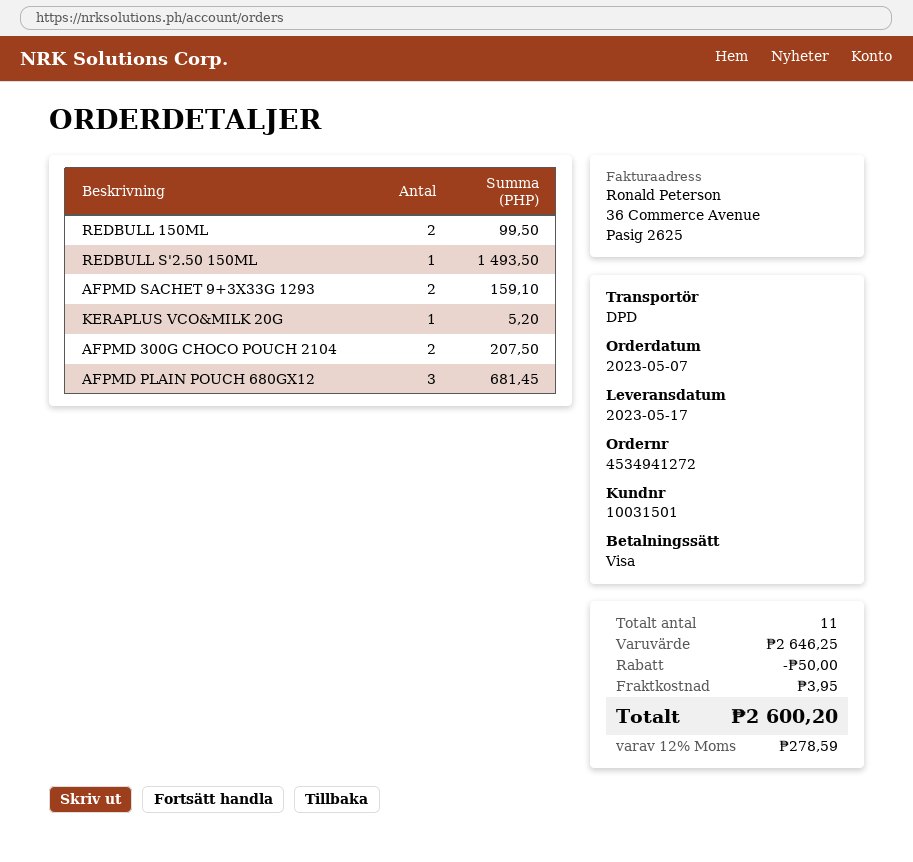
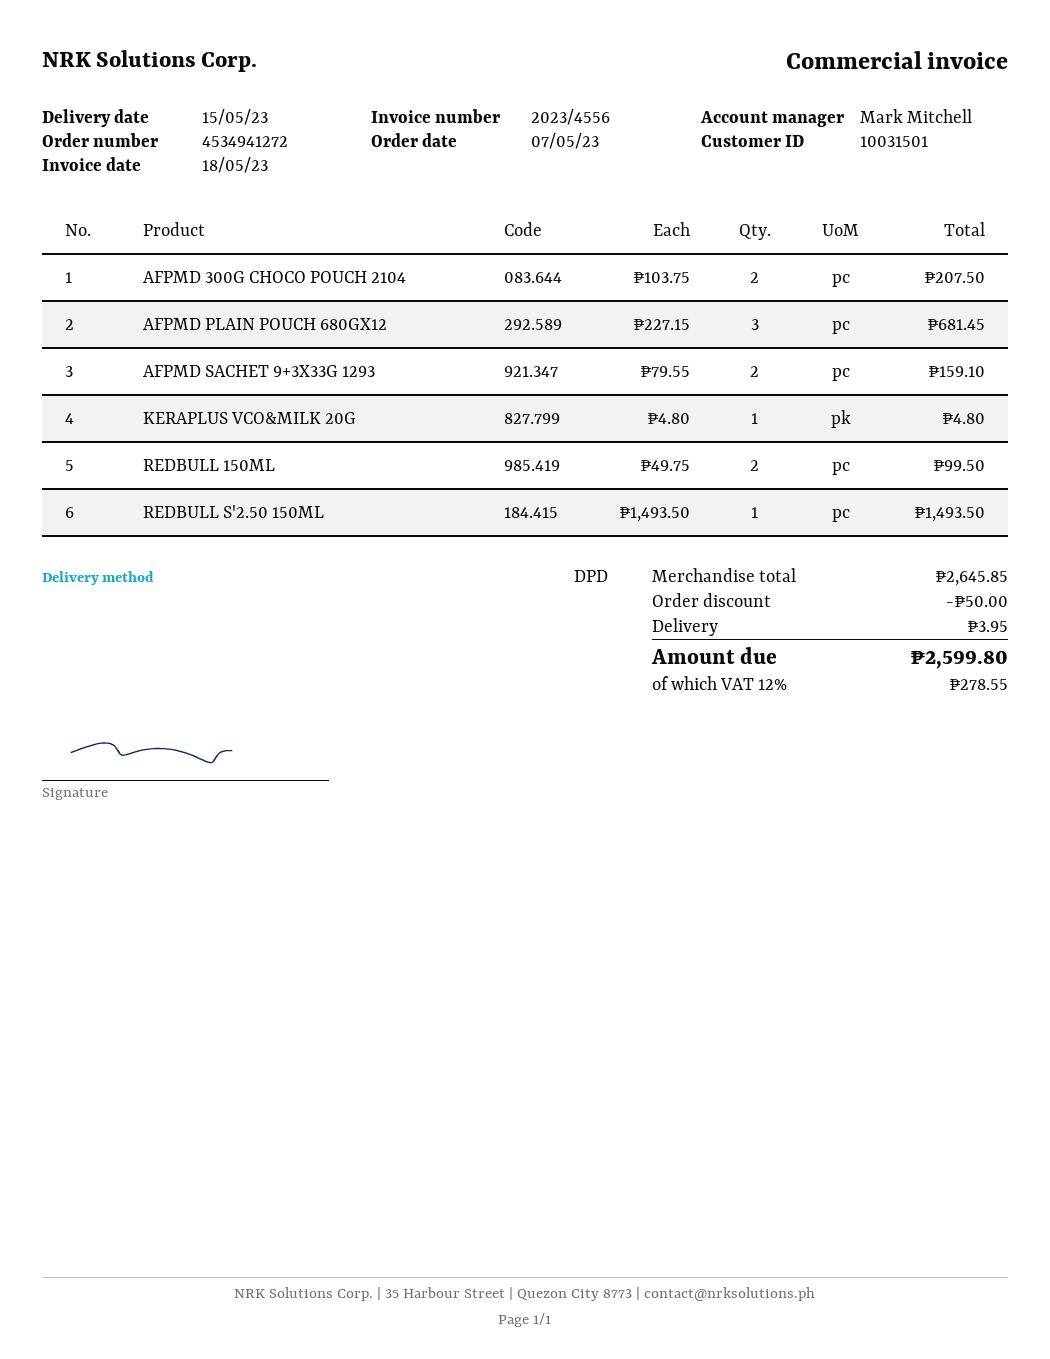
delivery date: 2023-05-17 -> 2023-05-15
KERAPLUS VCO&MILK 20G: 1 for 5.20 -> 1 for 4.80
subtotal: 2646.25 -> 2645.85
tax: 12% = 278.59 -> 12% = 278.55
total: 2600.20 -> 2599.80

